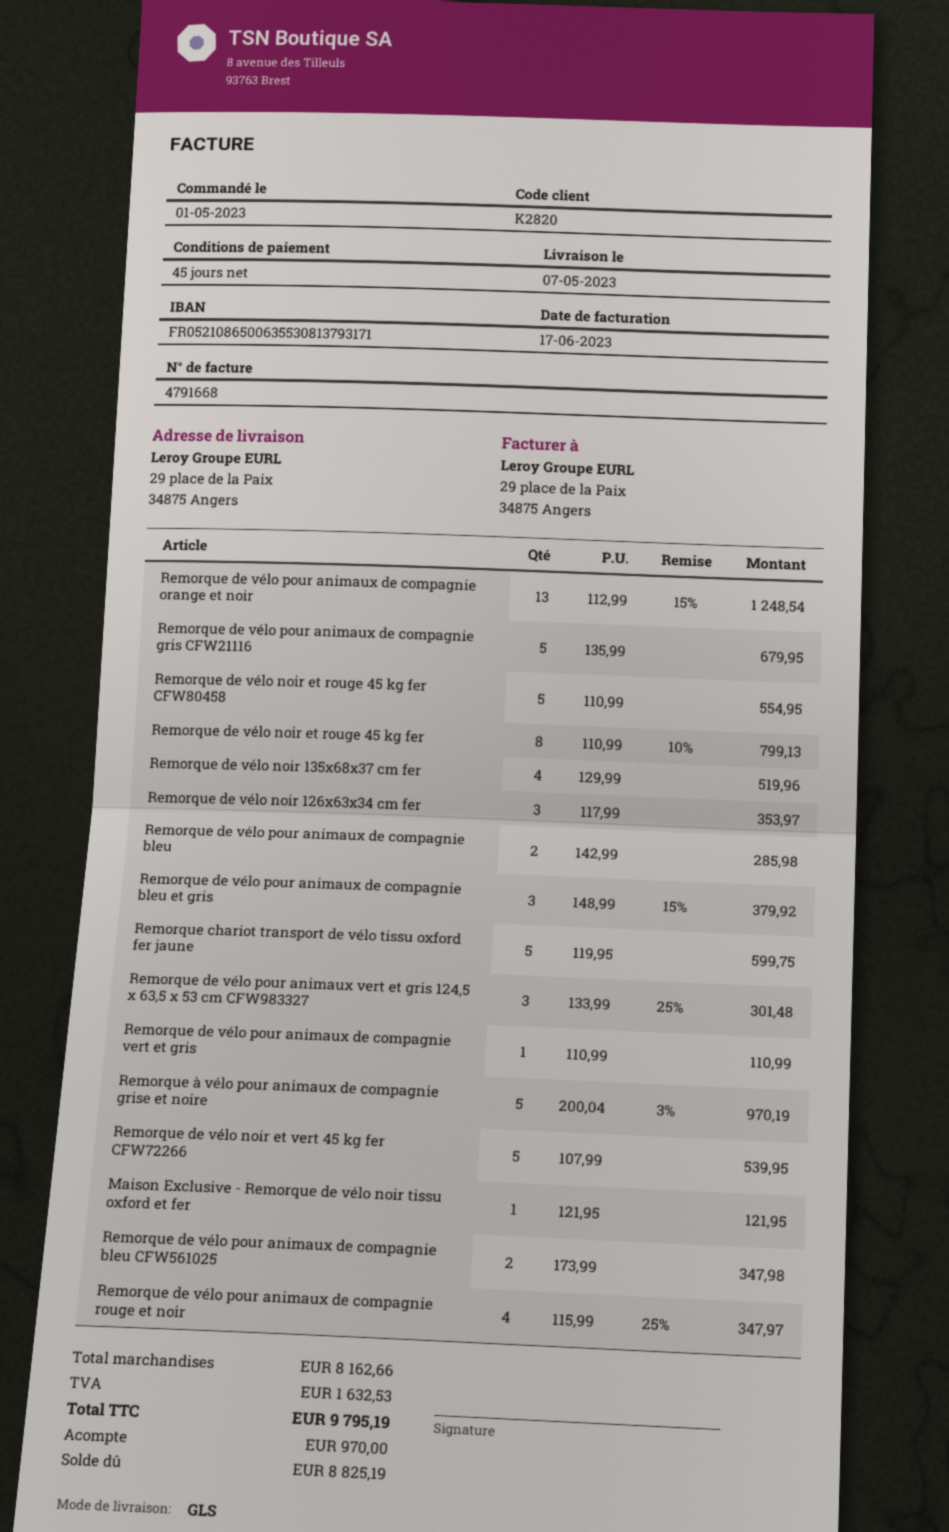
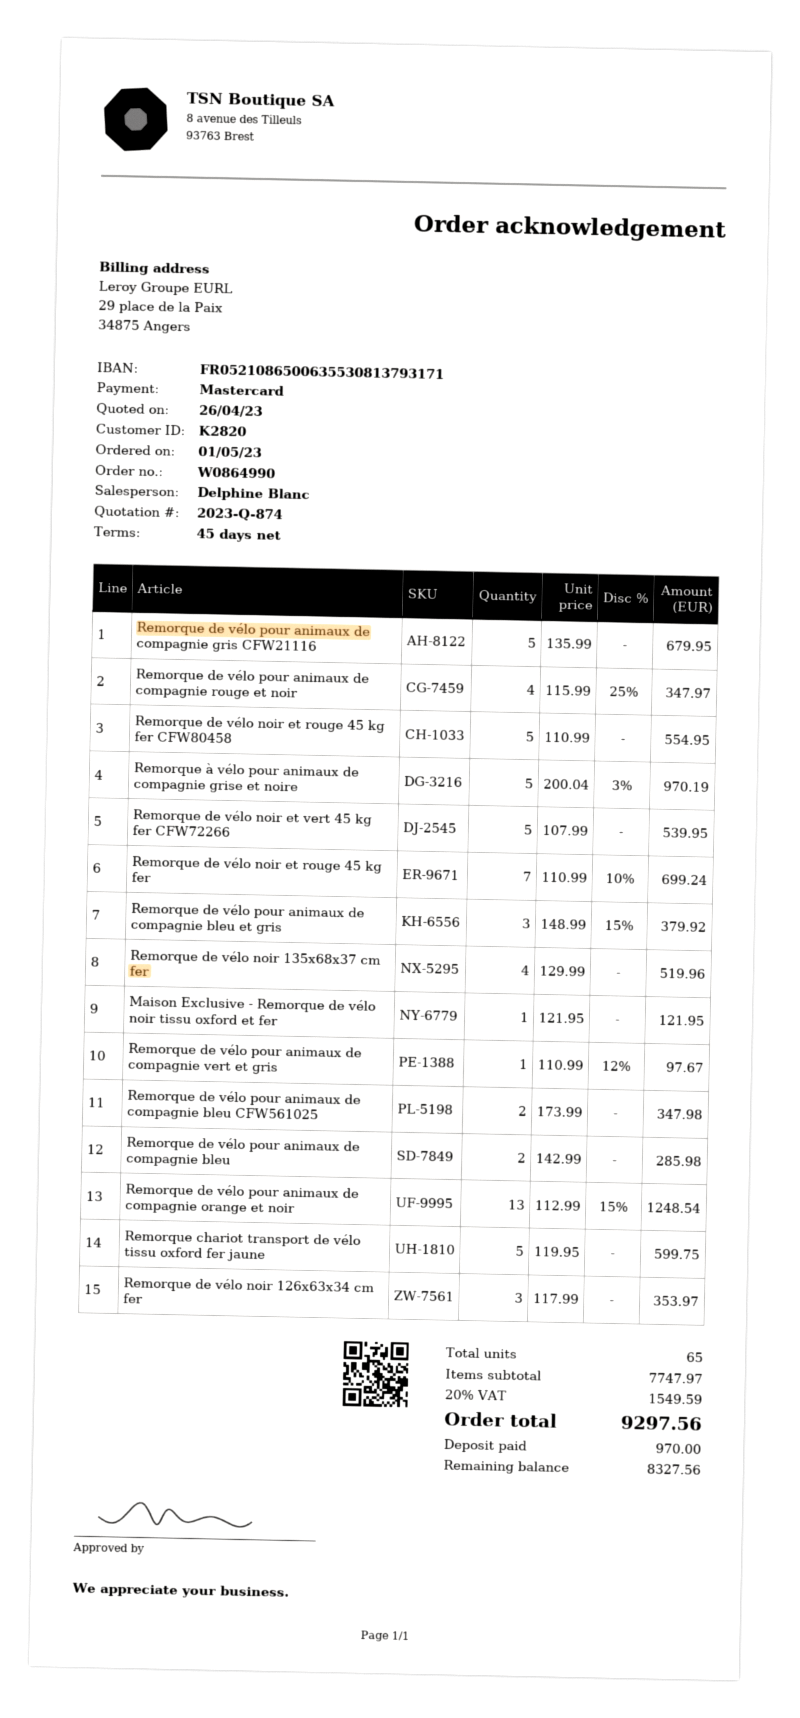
Remorque de vélo noir et rouge 45 kg fer: 8 x 110.99 - 10% = 799.13 -> 7 x 110.99 - 10% = 699.24
Remorque de vélo pour animaux vert et gris 124,5 x 63,5 x 53 cm CFW983327: 3 x 133.99 - 25% = 301.48 -> none
Remorque de vélo pour animaux de compagnie vert et gris: 1 x 110.99 = 110.99 -> 1 x 110.99 - 12% = 97.67
subtotal: 8162.66 -> 7747.97
tax: 1632.53 -> 1549.59
total: 9795.19 -> 9297.56
balance: 8825.19 -> 8327.56

